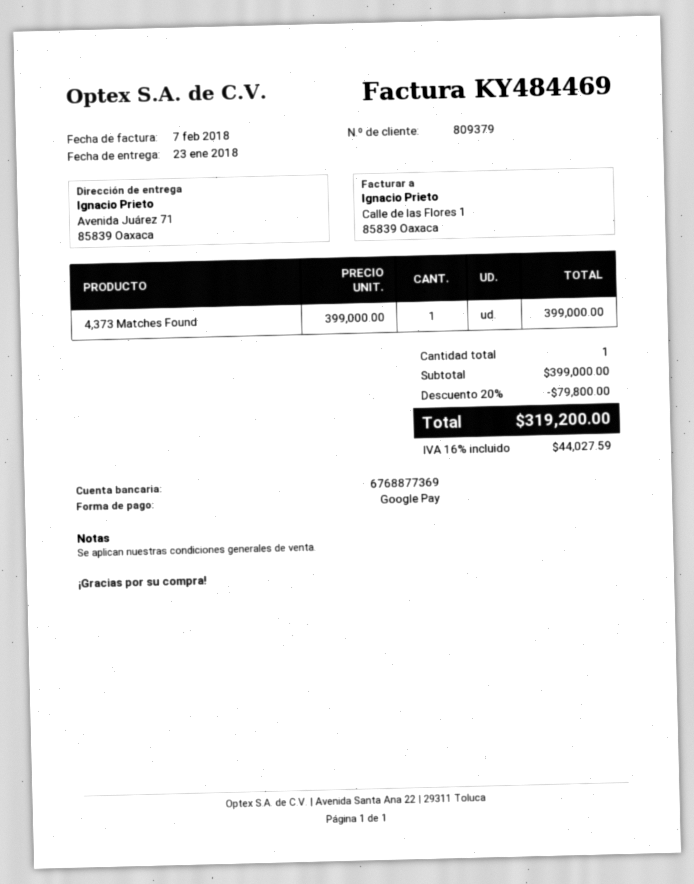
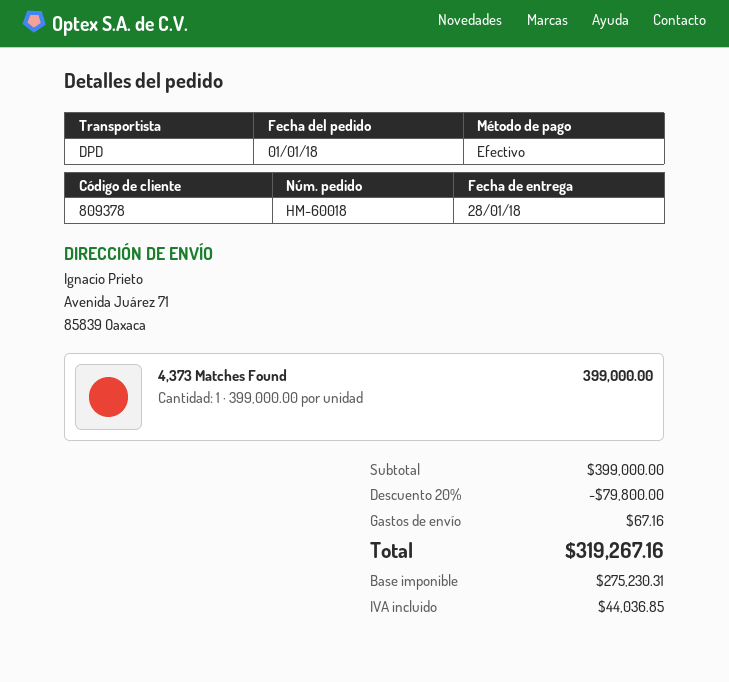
delivery date: 2018-01-23 -> 2018-01-28
customer number: 809379 -> 809378
payment method: Google Pay -> cash
shipping: none -> 67.16
tax: 44027.59 -> 44036.85
total: 319200.00 -> 319267.16

